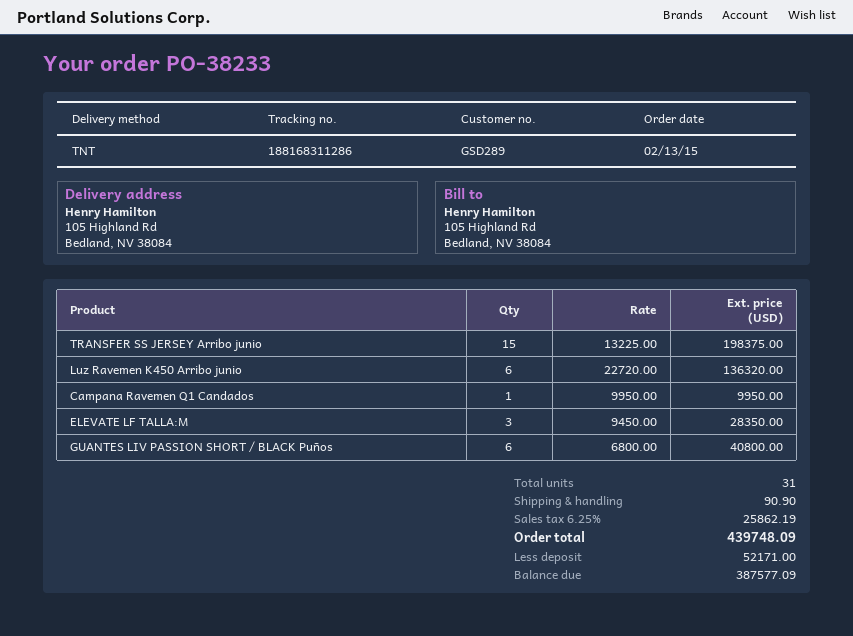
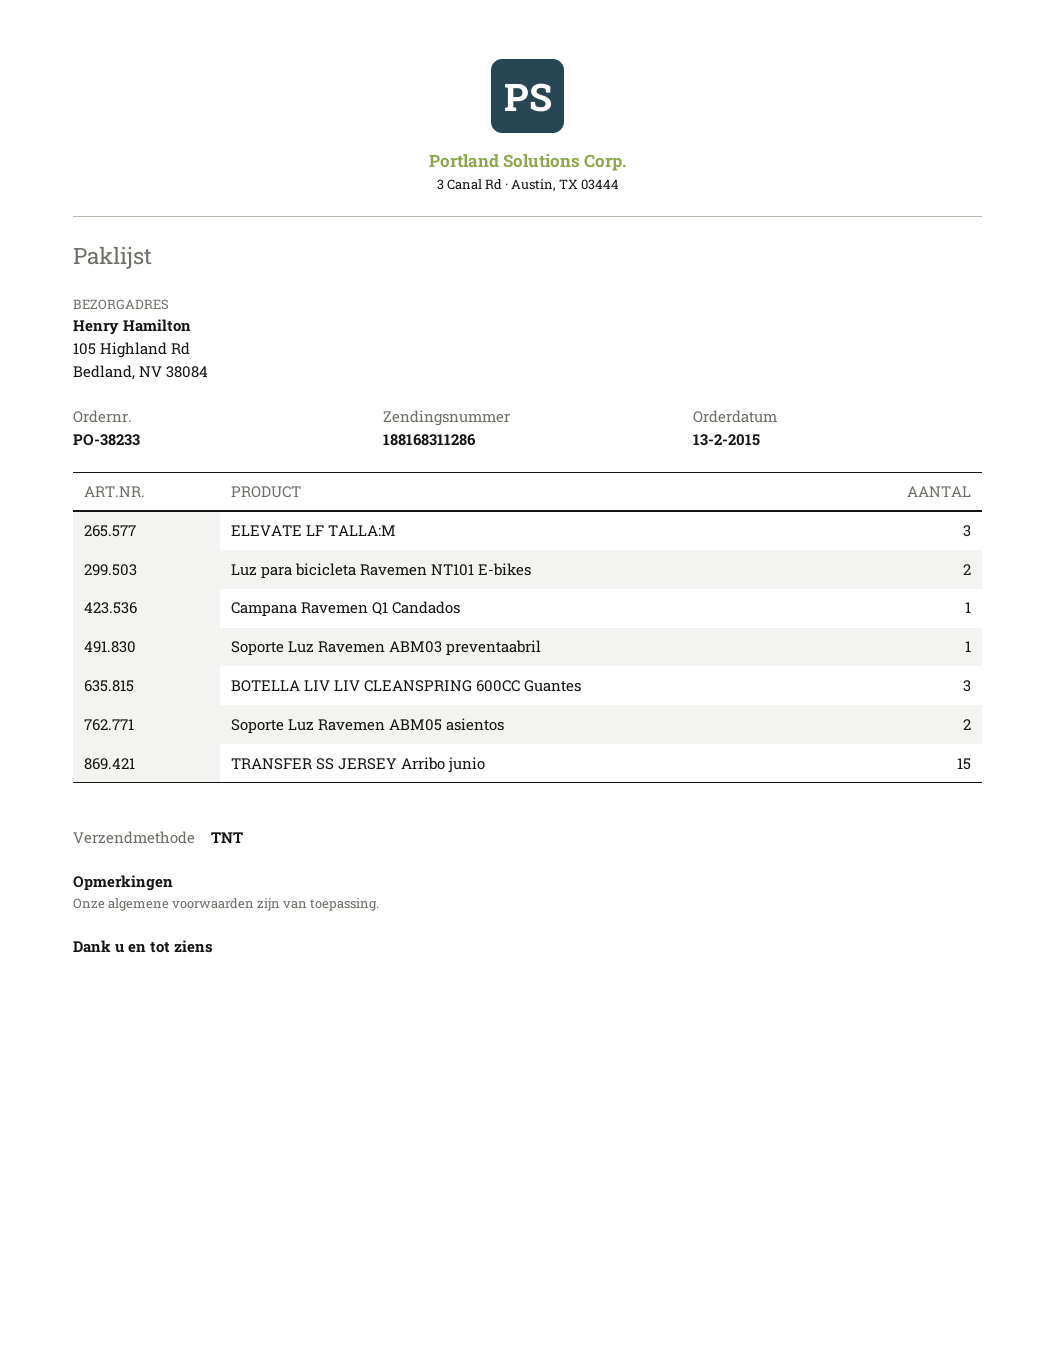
Luz Ravemen K450 Arribo junio: 6 -> none
GUANTES LIV PASSION SHORT / BLACK Puños: 6 -> none
Luz para bicicleta Ravemen NT101 E-bikes: none -> 2
Soporte Luz Ravemen ABM03 preventaabril: none -> 1
BOTELLA LIV LIV CLEANSPRING 600CC Guantes: none -> 3
Soporte Luz Ravemen ABM05 asientos: none -> 2

